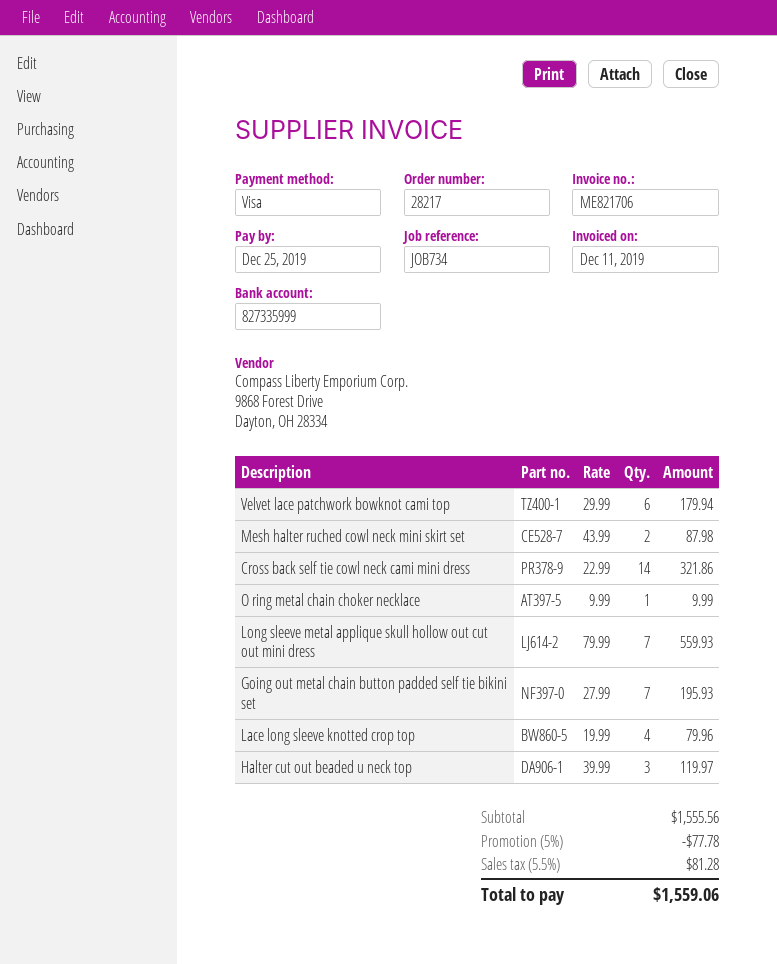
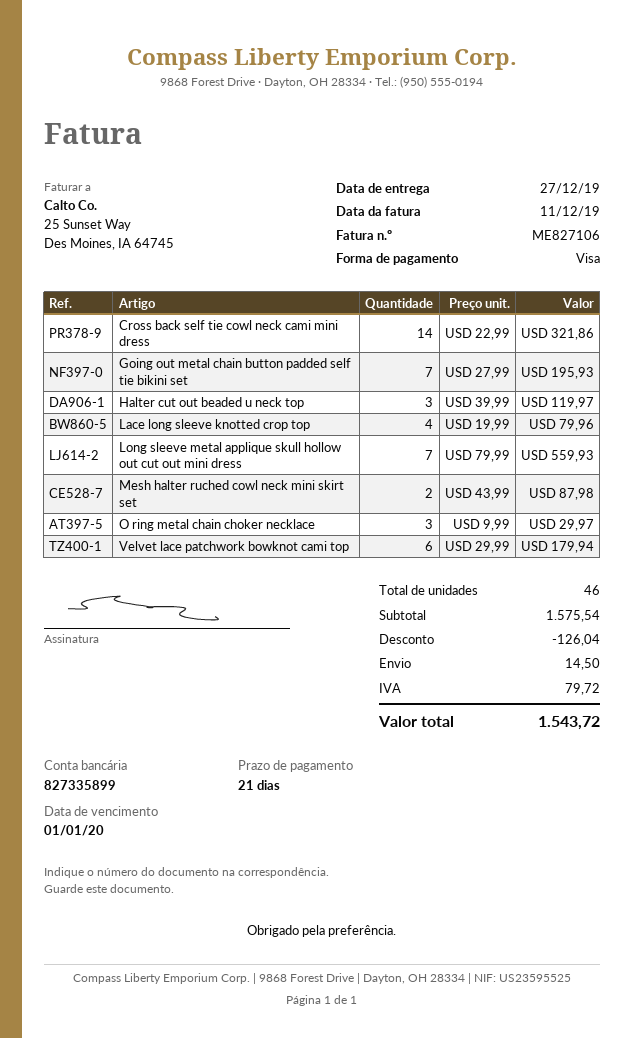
invoice number: ME821706 -> ME827106
due date: 2019-12-25 -> 2020-01-01
bank account: 827335999 -> 827335899
O ring metal chain choker necklace: 1 x 9.99 = 9.99 -> 3 x 9.99 = 29.97
subtotal: 1555.56 -> 1575.54
discount: 77.78 -> 126.04
shipping: none -> 14.50
tax: 81.28 -> 79.72
total: 1559.06 -> 1543.72

